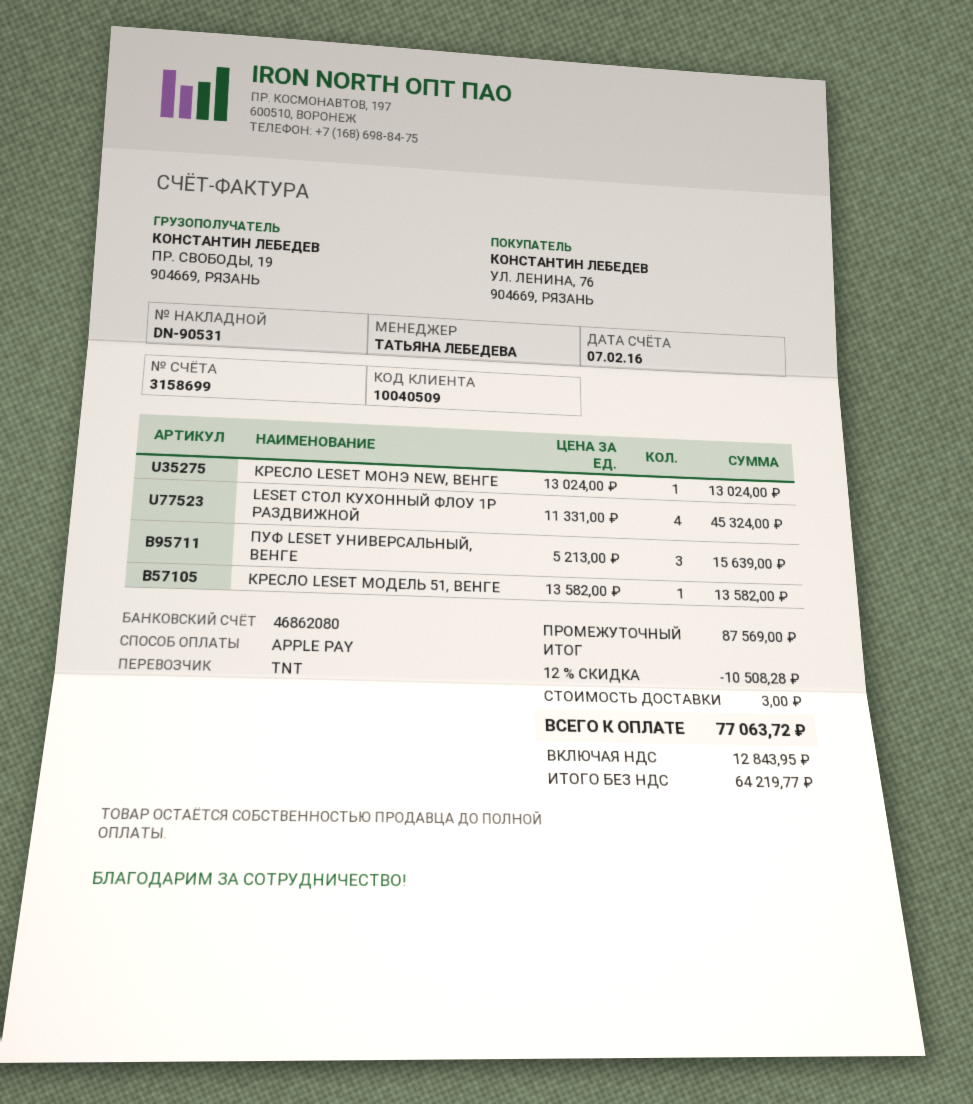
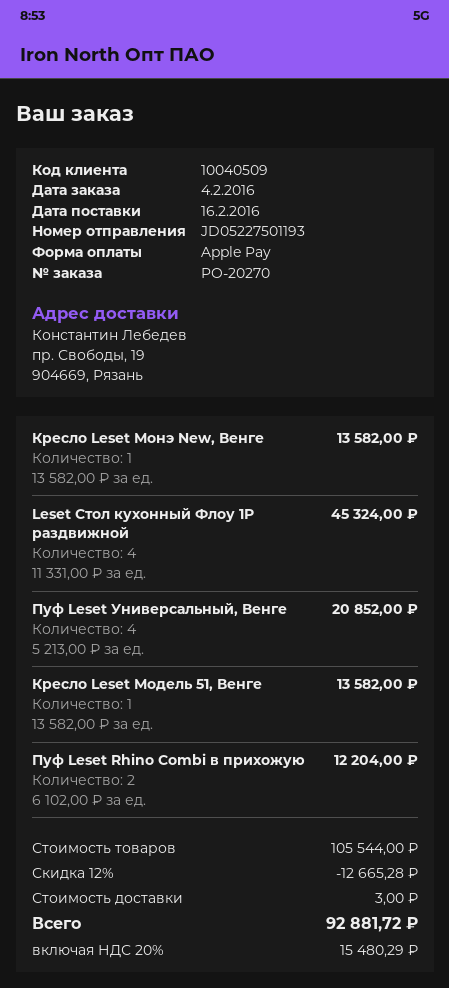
КРЕСЛО LESET МОНЭ NEW, ВЕНГЕ: 1 x 13024.00 = 13024.00 -> 1 x 13582.00 = 13582.00
ПУФ LESET УНИВЕРСАЛЬНЫЙ, ВЕНГЕ: 3 x 5213.00 = 15639.00 -> 4 x 5213.00 = 20852.00
Пуф Leset Rhino Combi в прихожую: none -> 2 x 6102.00 = 12204.00
subtotal: 87569.00 -> 105544.00
discount: 12% = 10508.28 -> 12% = 12665.28
tax: 12843.95 -> 15480.29
total: 77063.72 -> 92881.72

